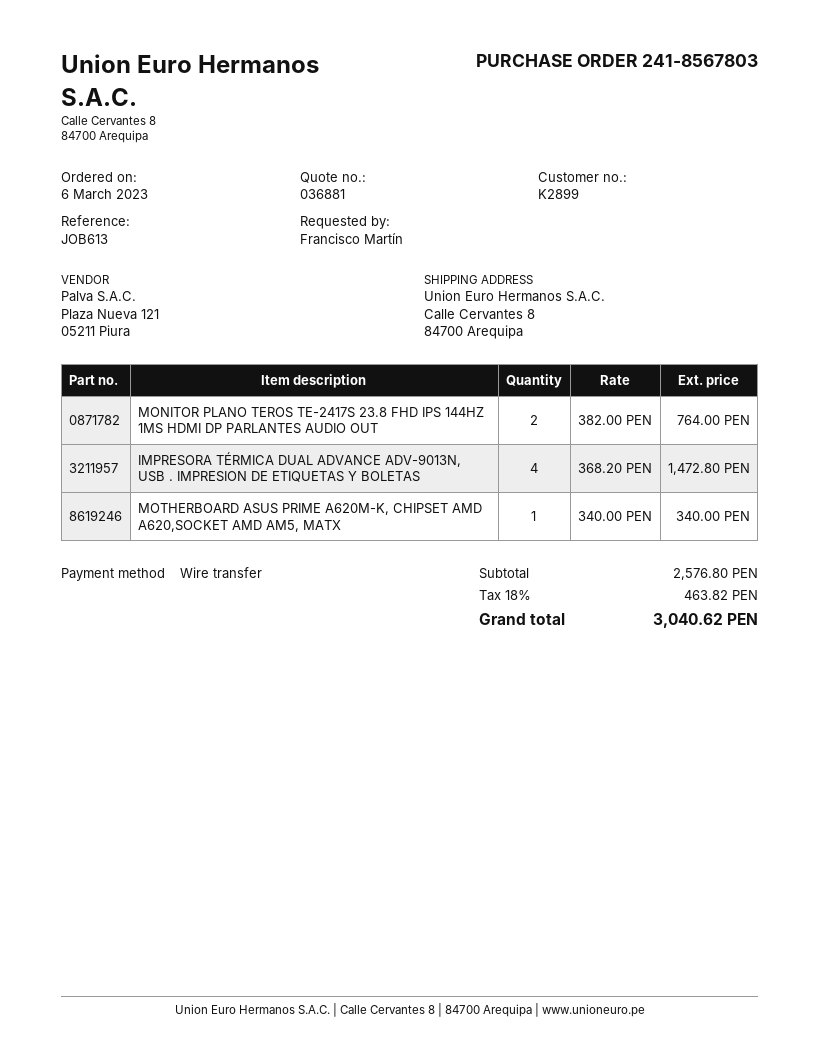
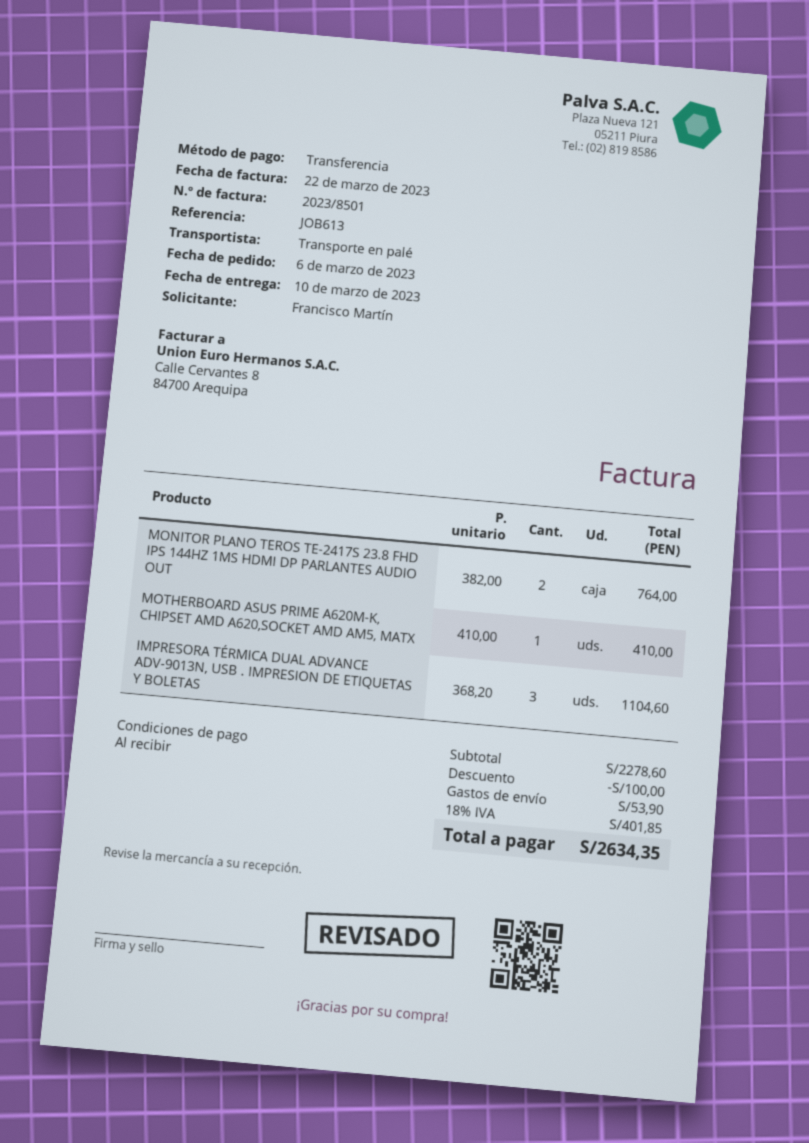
IMPRESORA TÉRMICA DUAL ADVANCE ADV-9013N, USB . IMPRESION DE ETIQUETAS Y BOLETAS: 4 x 368.20 = 1472.80 -> 3 x 368.20 = 1104.60
MOTHERBOARD ASUS PRIME A620M-K, CHIPSET AMD A620,SOCKET AMD AM5, MATX: 1 x 340.00 = 340.00 -> 1 x 410.00 = 410.00
subtotal: 2576.80 -> 2278.60
discount: none -> 100.00
shipping: none -> 53.90
tax: 18% = 463.82 -> 18% = 401.85
total: 3040.62 -> 2634.35

